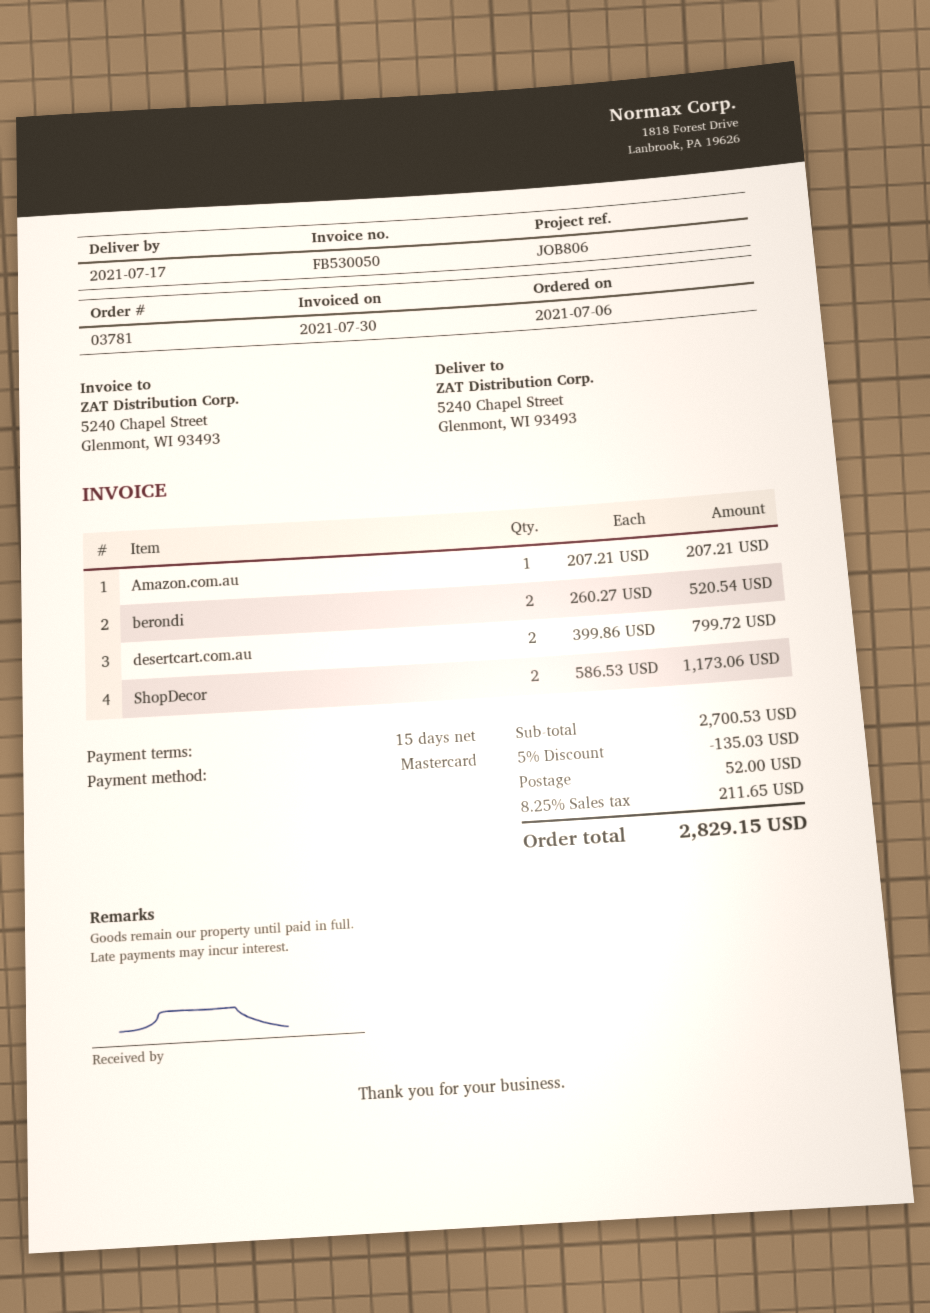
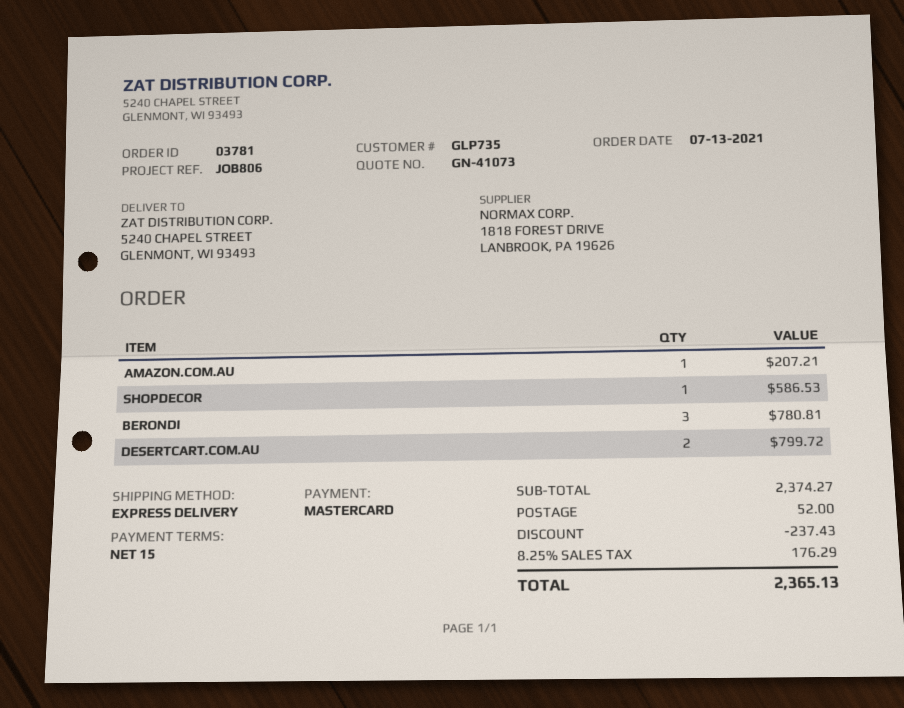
order date: 2021-07-06 -> 2021-07-13
berondi: 2 for 520.54 -> 3 for 780.81
ShopDecor: 2 for 1173.06 -> 1 for 586.53
subtotal: 2700.53 -> 2374.27
discount: 135.03 -> 237.43
tax: 8.25% = 211.65 -> 8.25% = 176.29
total: 2829.15 -> 2365.13

